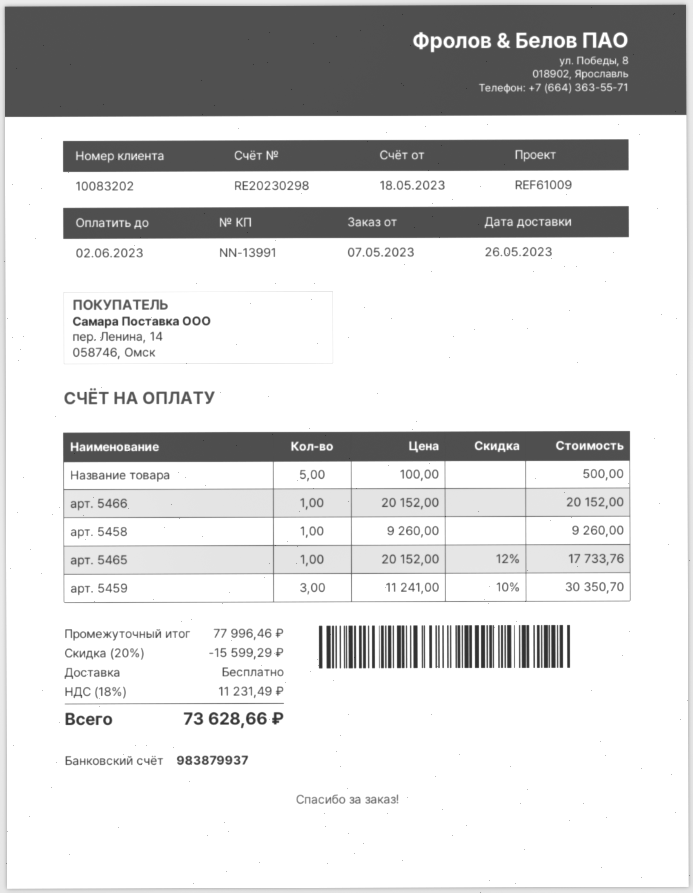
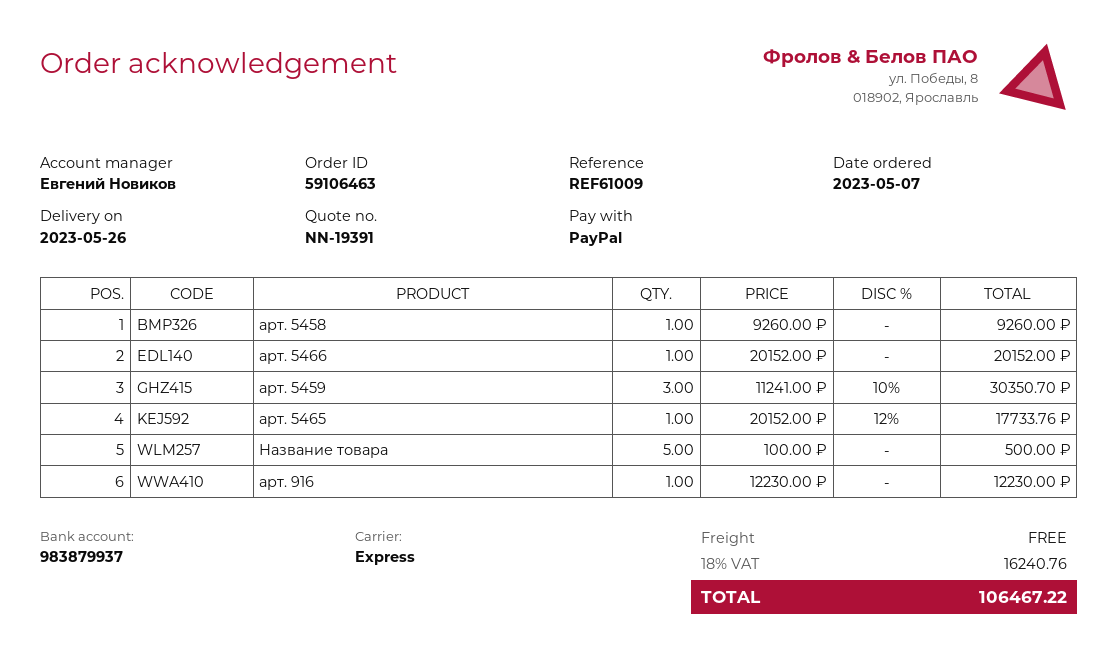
quote number: NN-13991 -> NN-19391
арт. 916: none -> 1 x 12230.00 = 12230.00
discount: 20% = 15599.29 -> none
tax: 18% = 11231.49 -> 18% = 16240.76
total: 73628.66 -> 106467.22

